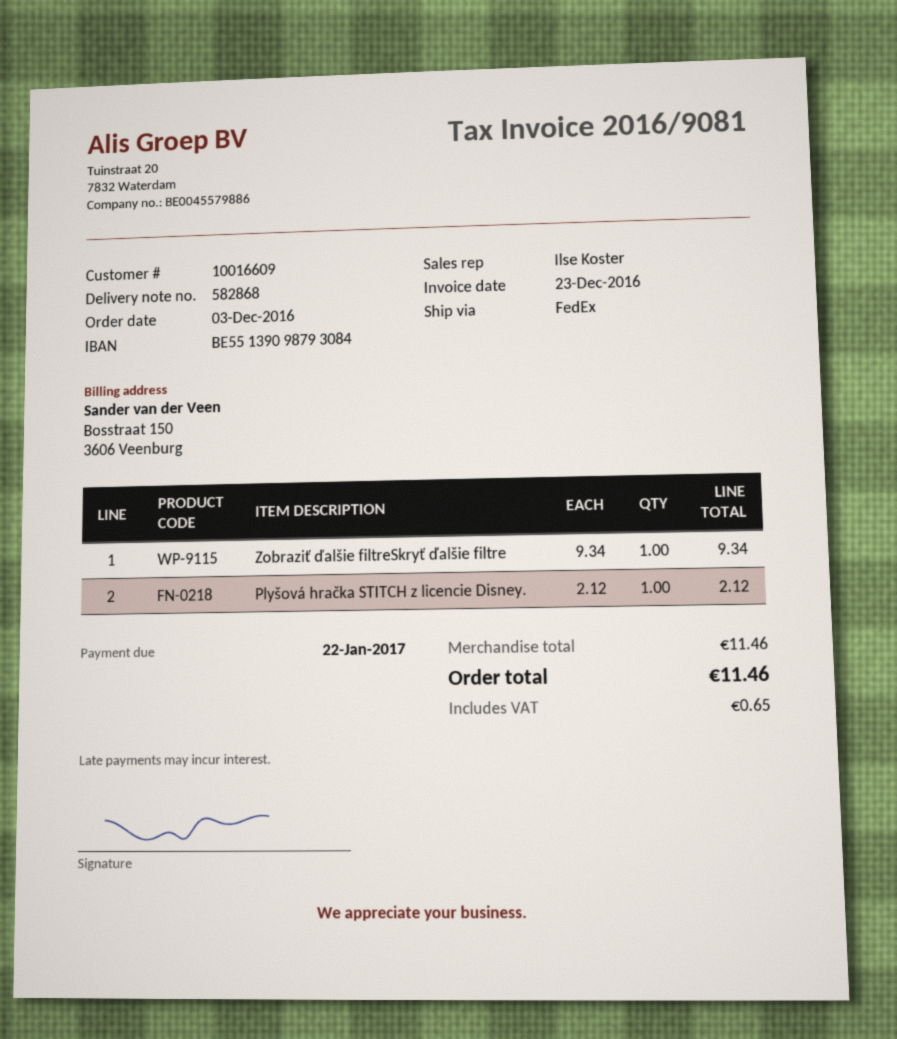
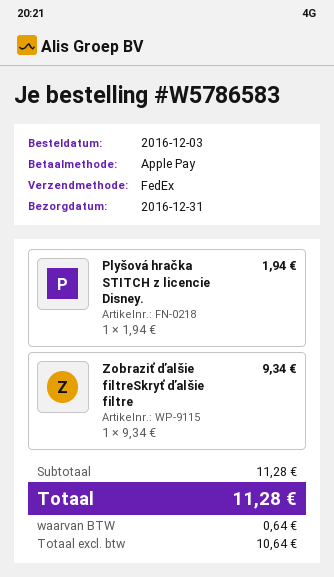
Plyšová hračka STITCH z licencie Disney.: 1 x 2.12 = 2.12 -> 1 x 1.94 = 1.94
subtotal: 11.46 -> 11.28
tax: 0.65 -> 0.64
total: 11.46 -> 11.28

